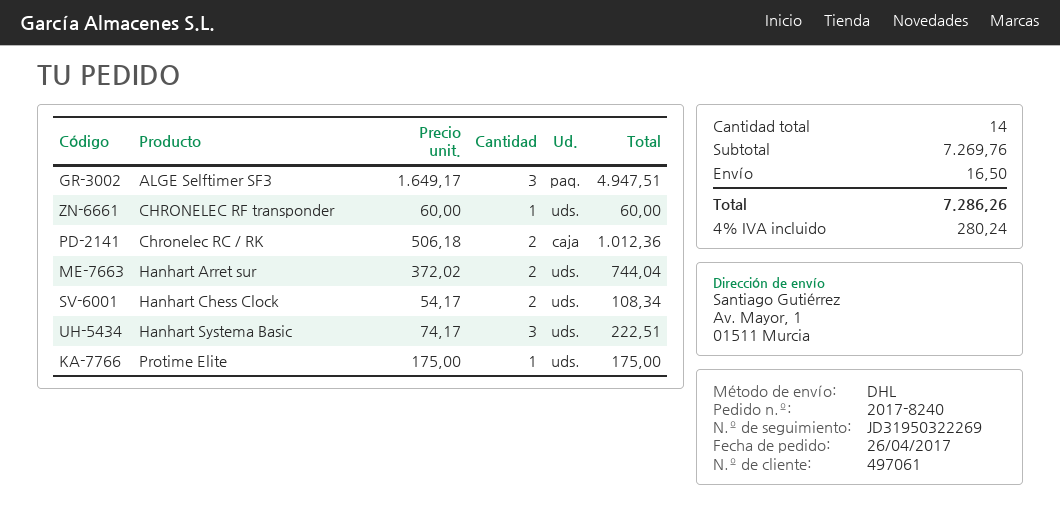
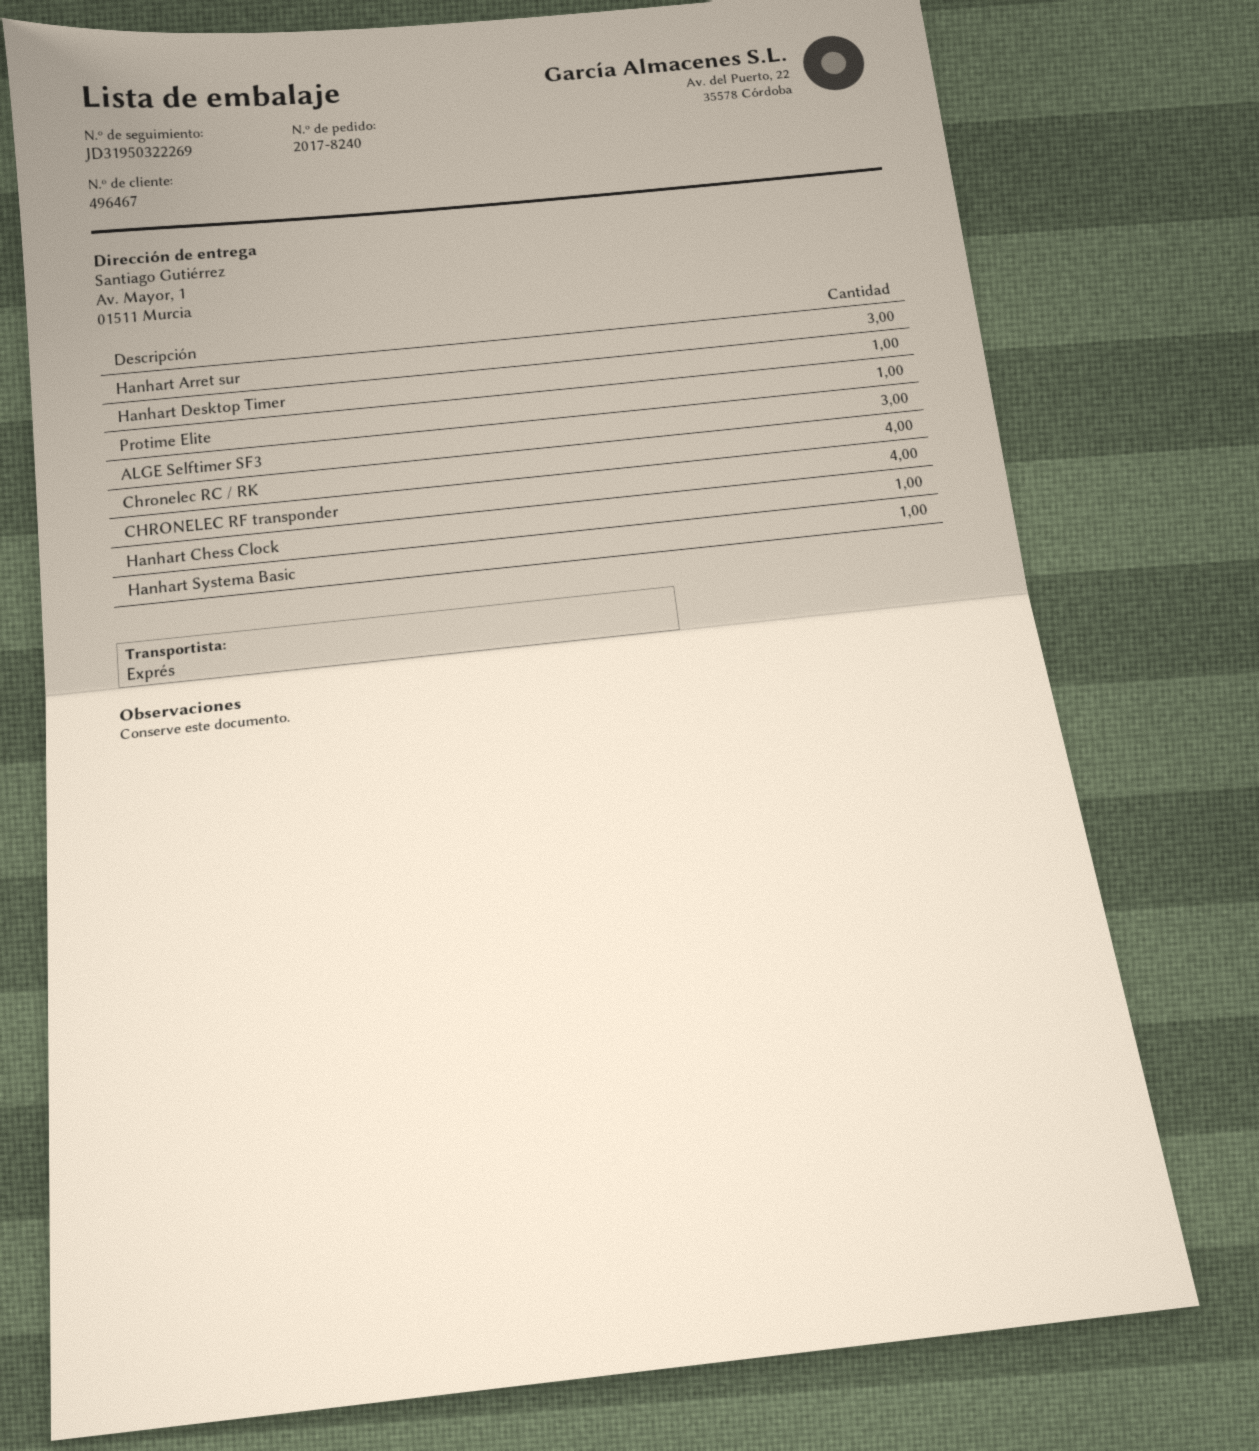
customer number: 497061 -> 496467
shipping method: DHL -> express
CHRONELEC RF transponder: 1 -> 4
Chronelec RC / RK: 2 -> 4
Hanhart Arret sur: 2 -> 3
Hanhart Chess Clock: 2 -> 1
Hanhart Systema Basic: 3 -> 1
Hanhart Desktop Timer: none -> 1

